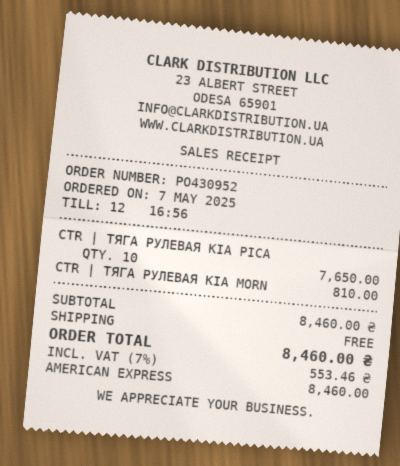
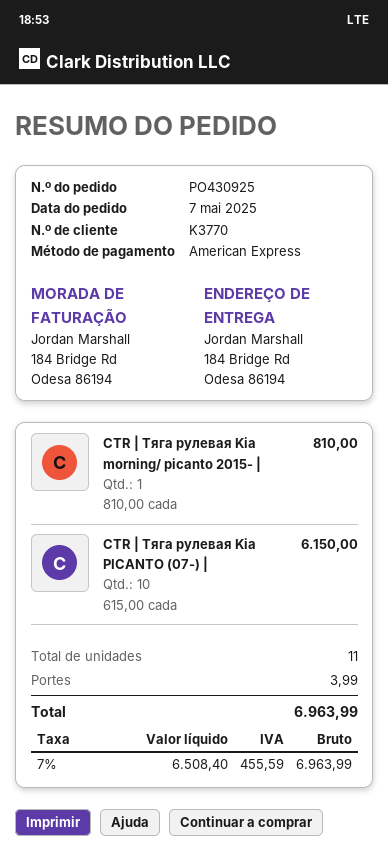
order number: PO430952 -> PO430925
CTR | ТЯГА РУЛЕВАЯ KIA PICA: 10 for 7650.00 -> 10 for 6150.00
shipping: 0.00 -> 3.99
tax: 7% = 553.46 -> 7% = 455.59
total: 8460.00 -> 6963.99

